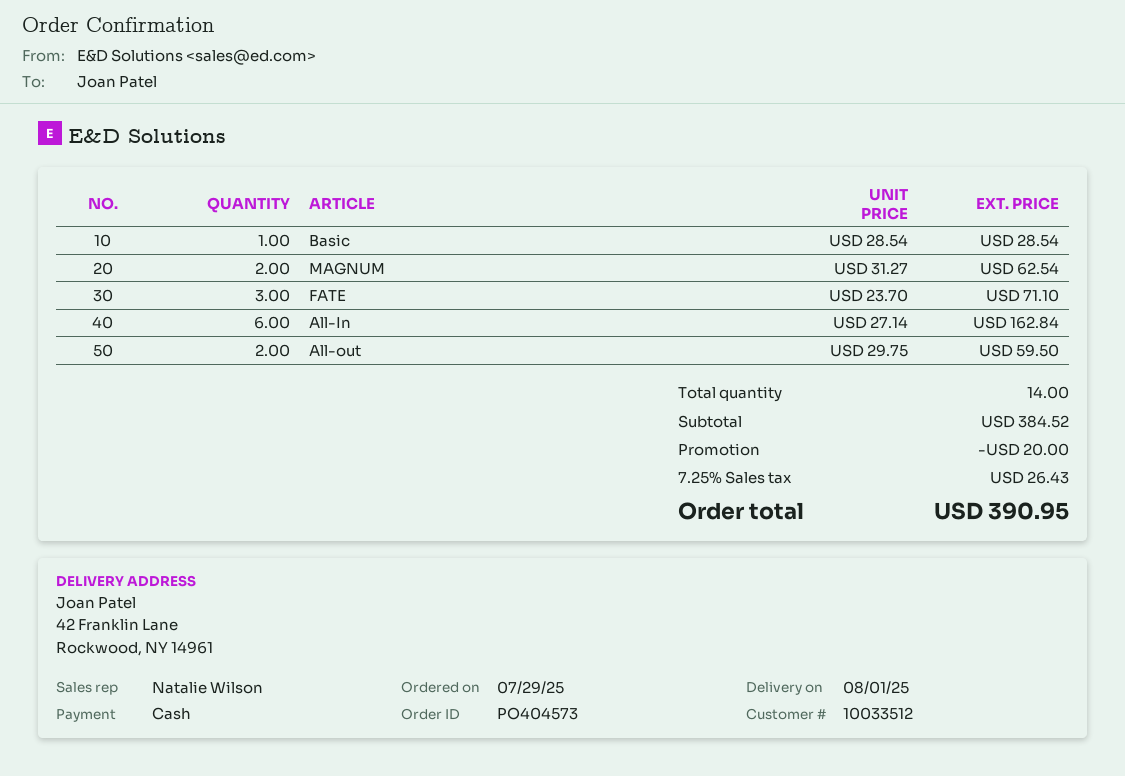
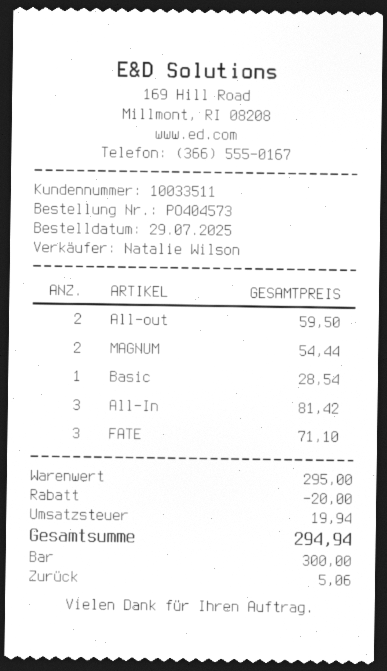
customer number: 10033512 -> 10033511
MAGNUM: 2 for 62.54 -> 2 for 54.44
All-In: 6 for 162.84 -> 3 for 81.42
subtotal: 384.52 -> 295.00
tax: 26.43 -> 19.94
total: 390.95 -> 294.94

